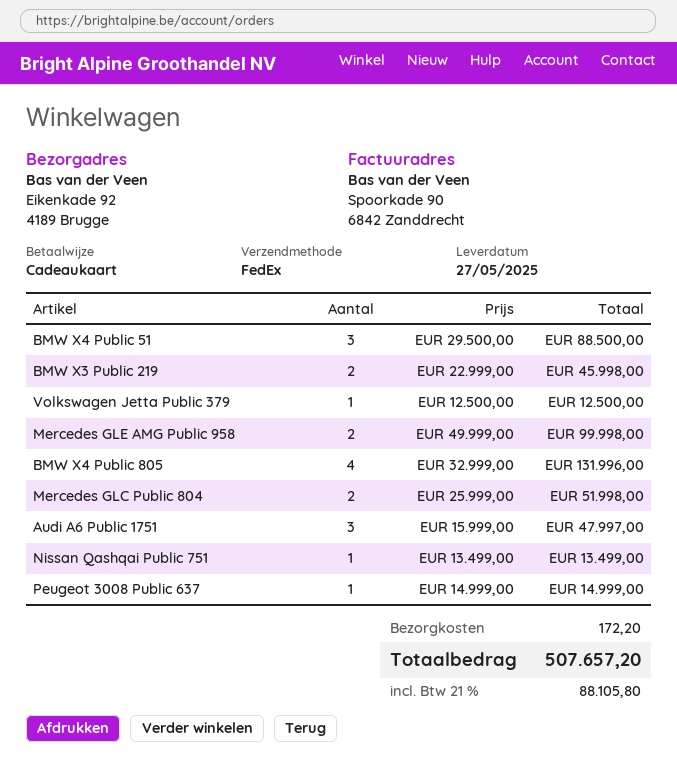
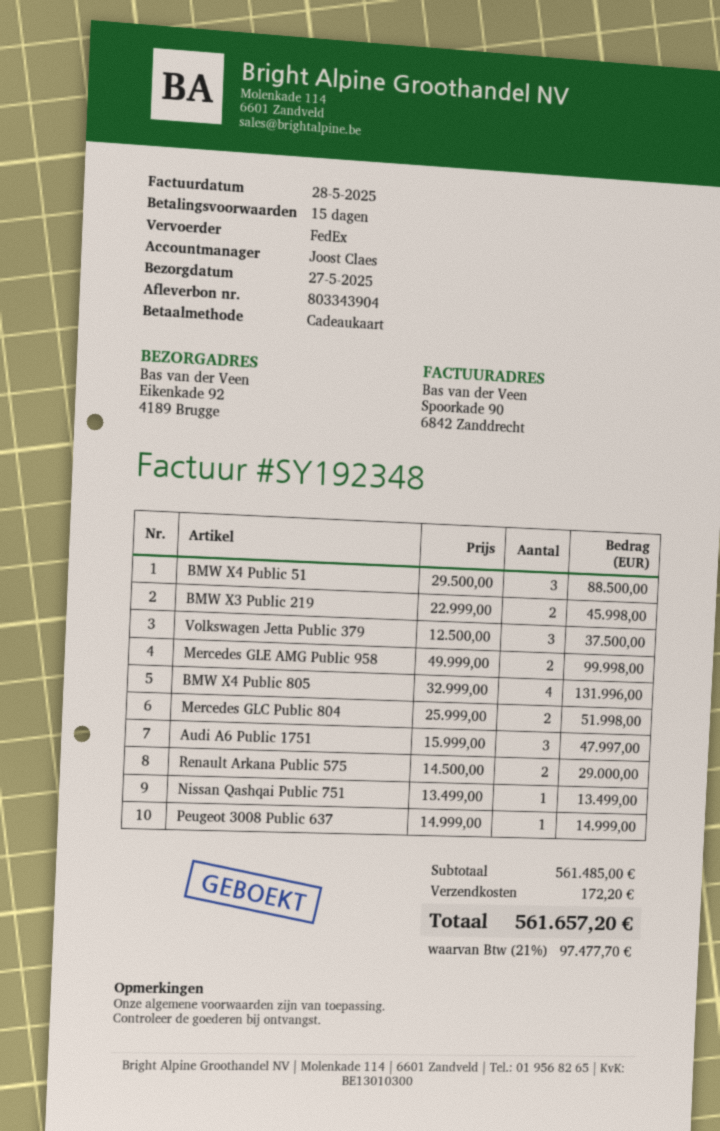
Volkswagen Jetta Public 379: 1 x 12500.00 = 12500.00 -> 3 x 12500.00 = 37500.00
Renault Arkana Public 575: none -> 2 x 14500.00 = 29000.00
tax: 21% = 88105.80 -> 21% = 97477.70
total: 507657.20 -> 561657.20

